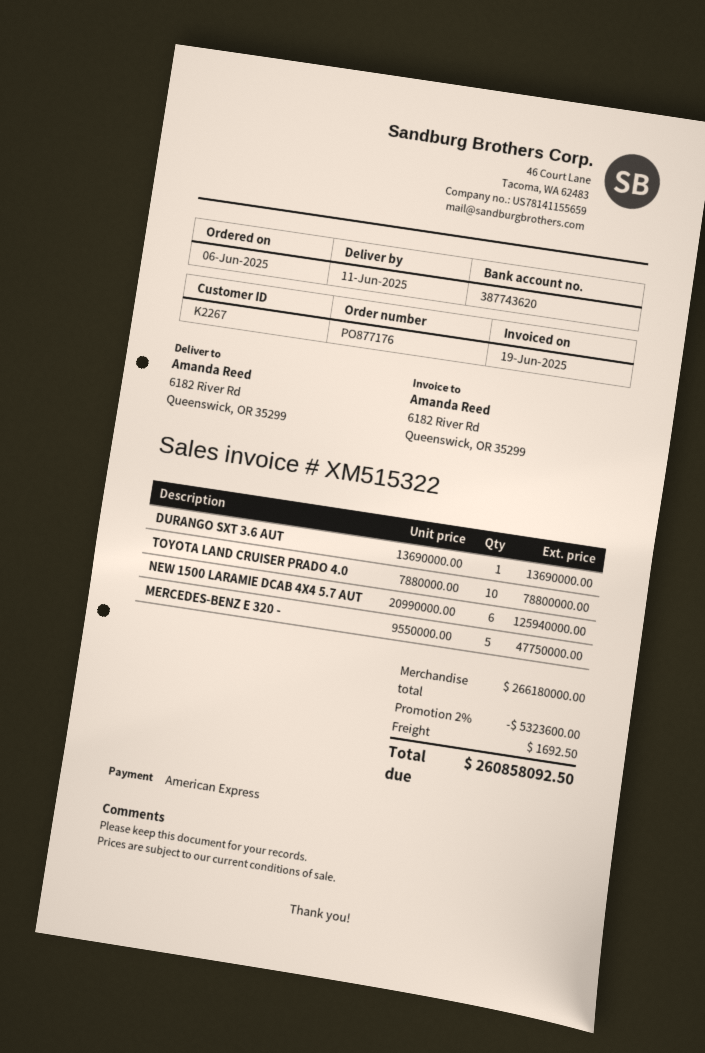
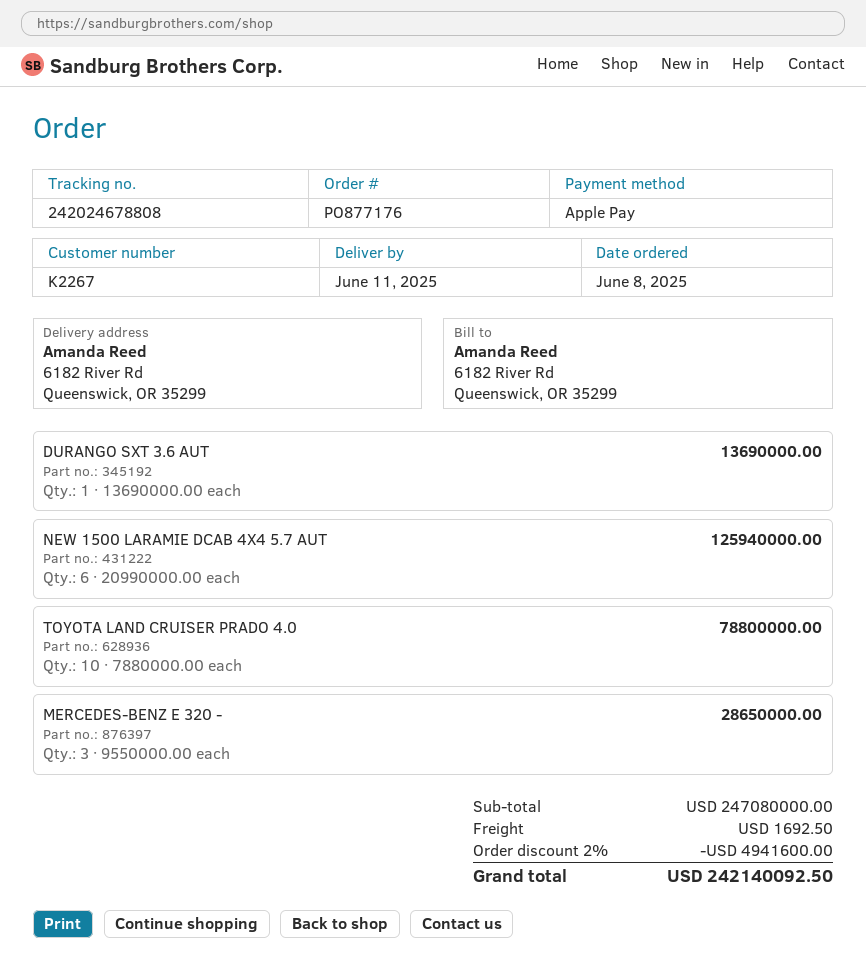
order date: 2025-06-06 -> 2025-06-08
payment method: American Express -> Apple Pay
MERCEDES-BENZ E 320 -: 5 x 9550000.00 = 47750000.00 -> 3 x 9550000.00 = 28650000.00
subtotal: 266180000.00 -> 247080000.00
discount: 2% = 5323600.00 -> 2% = 4941600.00
total: 260858092.50 -> 242140092.50

